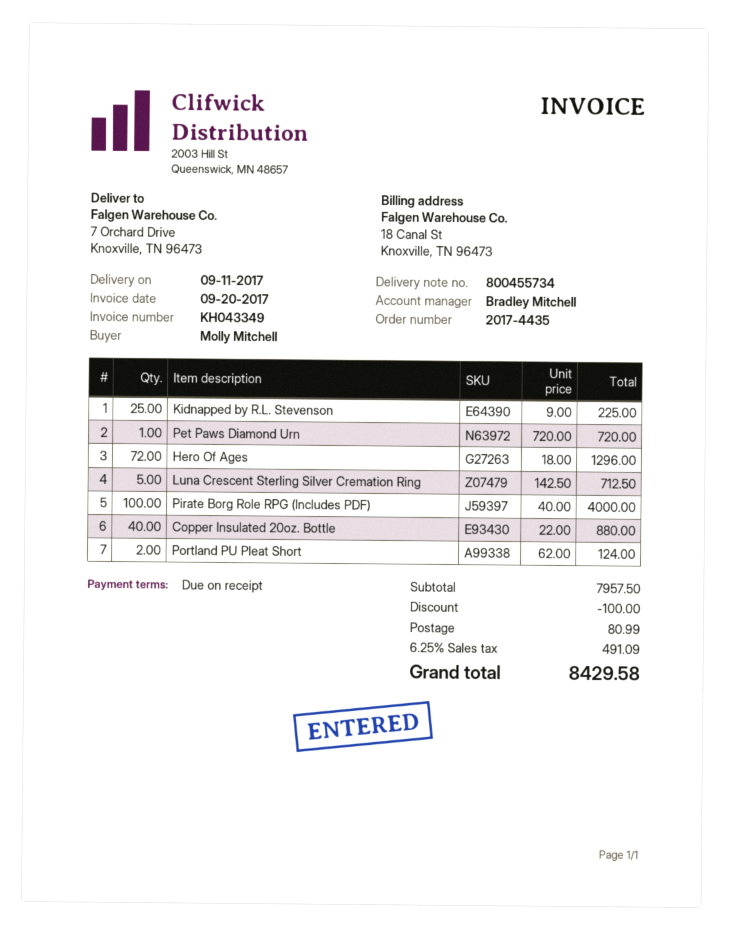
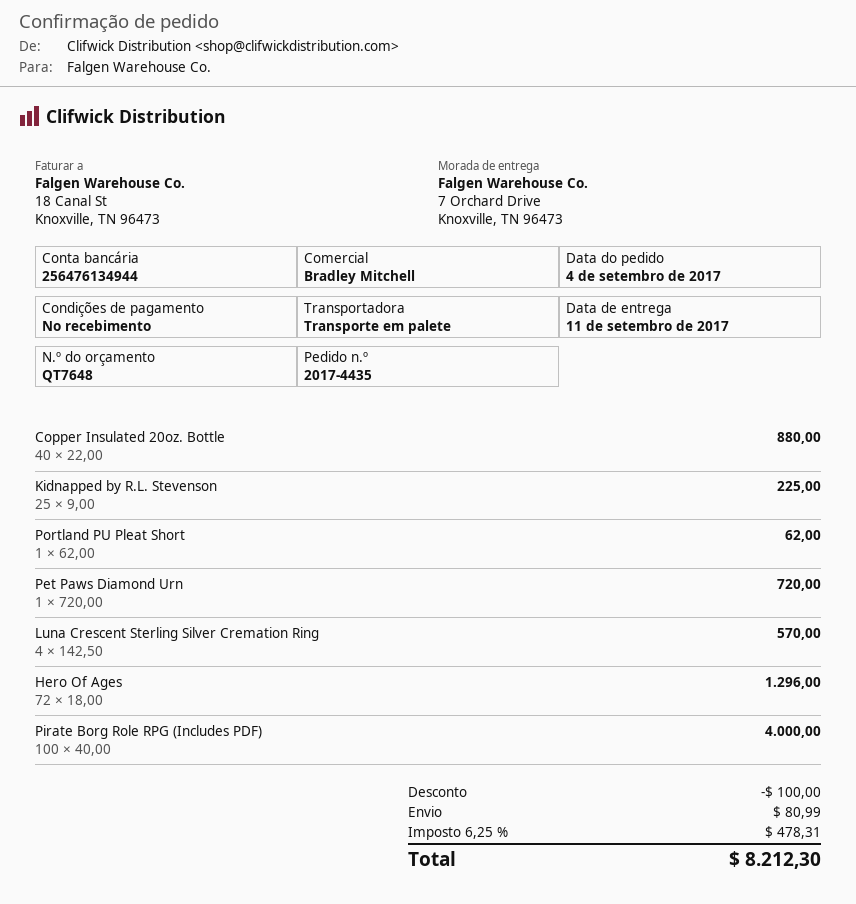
Luna Crescent Sterling Silver Cremation Ring: 5 x 142.50 = 712.50 -> 4 x 142.50 = 570.00
Portland PU Pleat Short: 2 x 62.00 = 124.00 -> 1 x 62.00 = 62.00
tax: 6.25% = 491.09 -> 6.25% = 478.31
total: 8429.58 -> 8212.30

